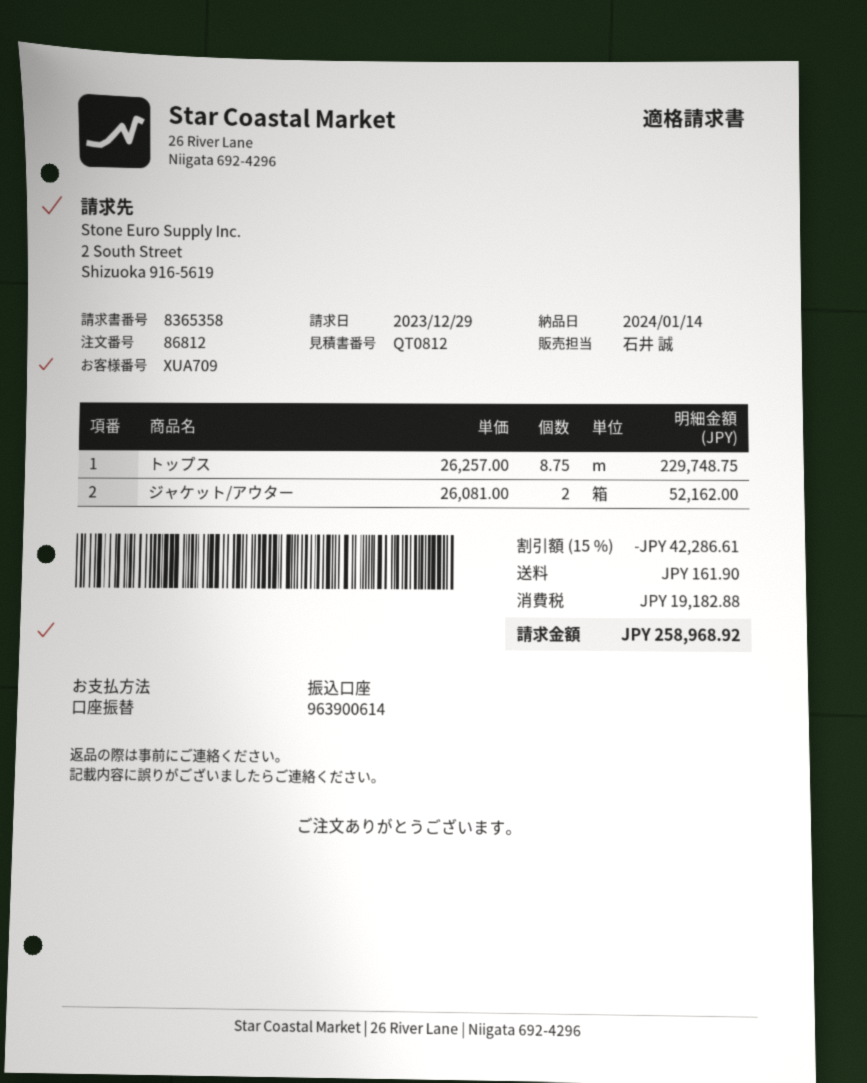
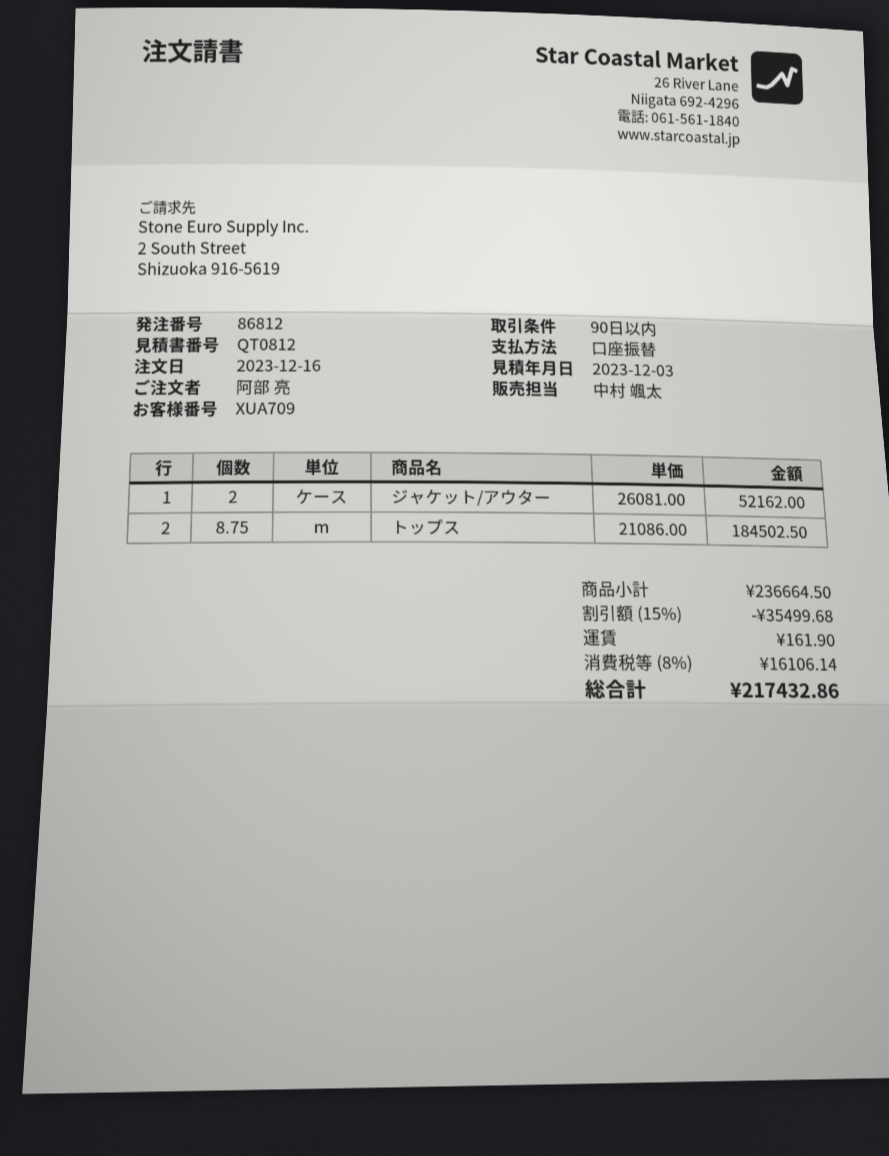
sales rep: 石井 誠 -> 中村 颯太
トップス: 8.75 x 26257.00 = 229748.75 -> 8.75 x 21086.00 = 184502.50
discount: 15% = 42286.61 -> 15% = 35499.68
tax: 19182.88 -> 16106.14
total: 258968.92 -> 217432.86

